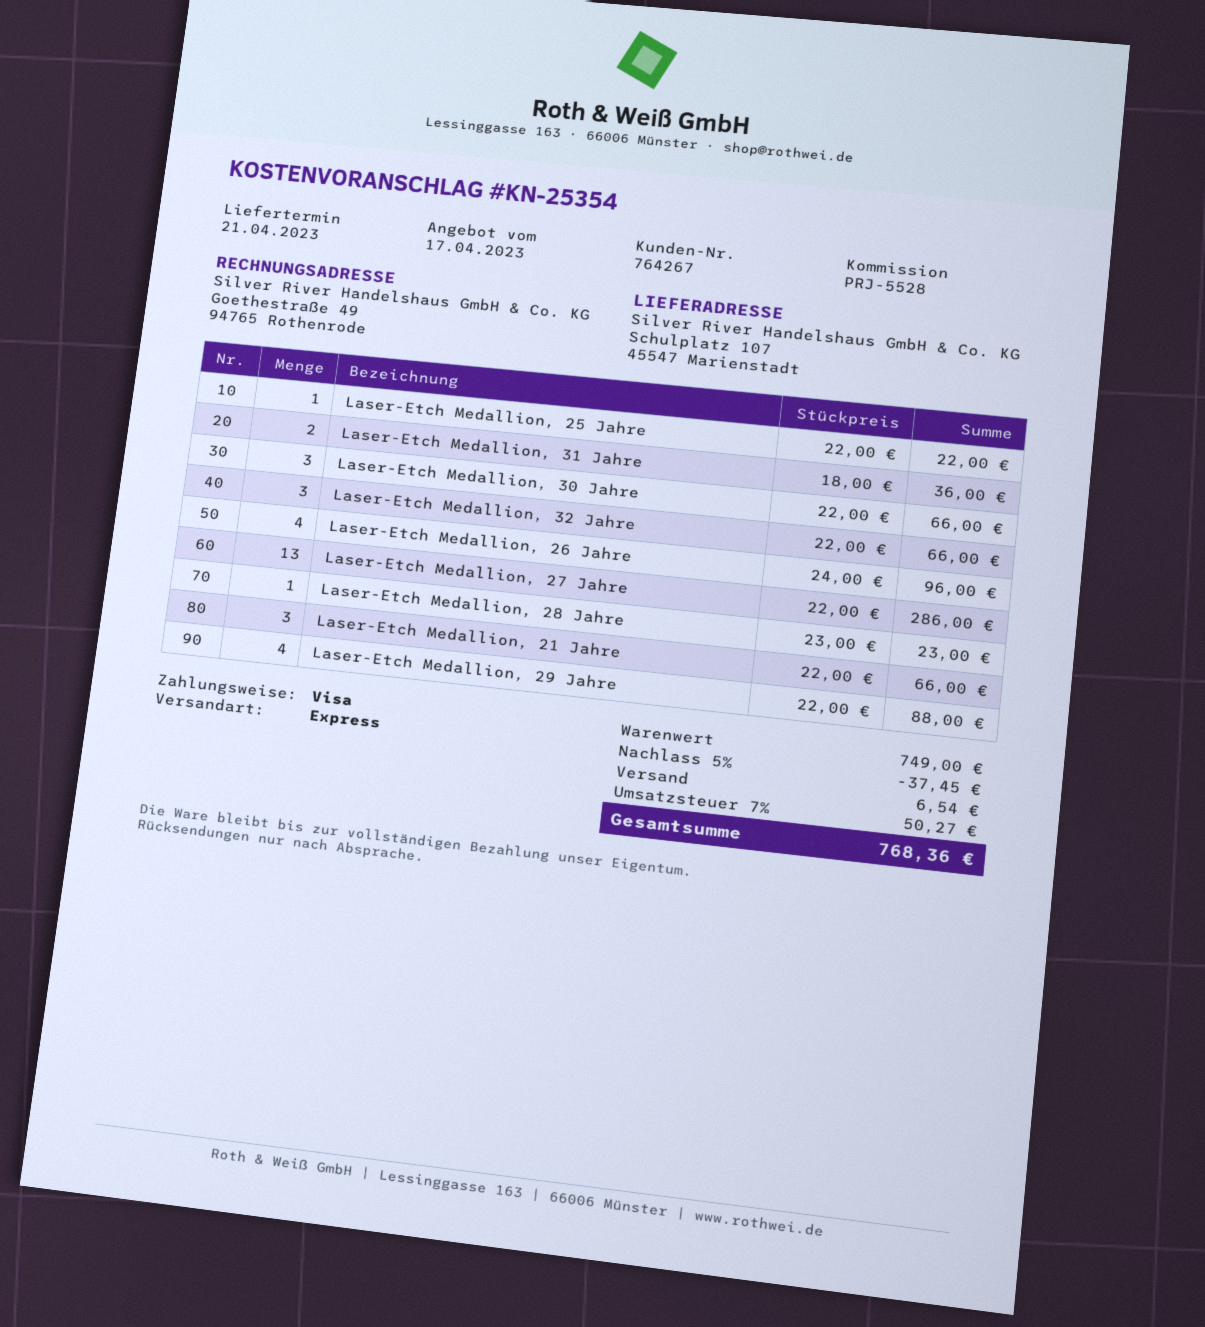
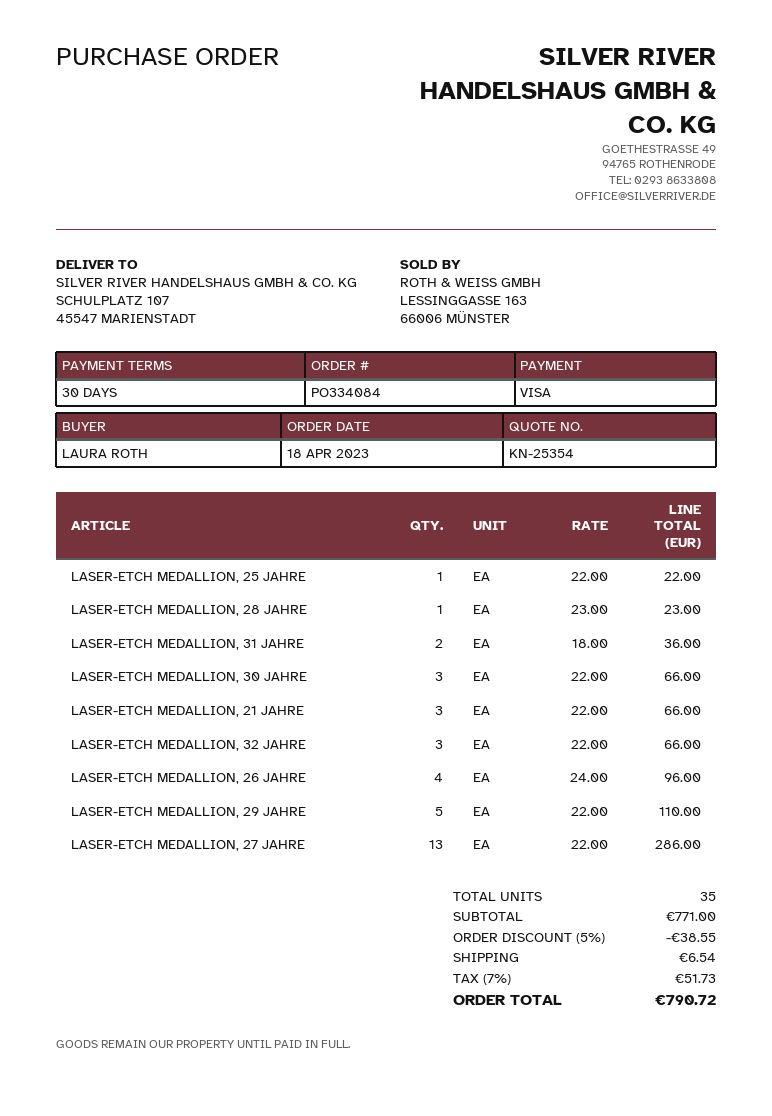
Laser-Etch Medallion, 29 Jahre: 4 x 22.00 = 88.00 -> 5 x 22.00 = 110.00
subtotal: 749.00 -> 771.00
discount: 5% = 37.45 -> 5% = 38.55
tax: 7% = 50.27 -> 7% = 51.73
total: 768.36 -> 790.72

